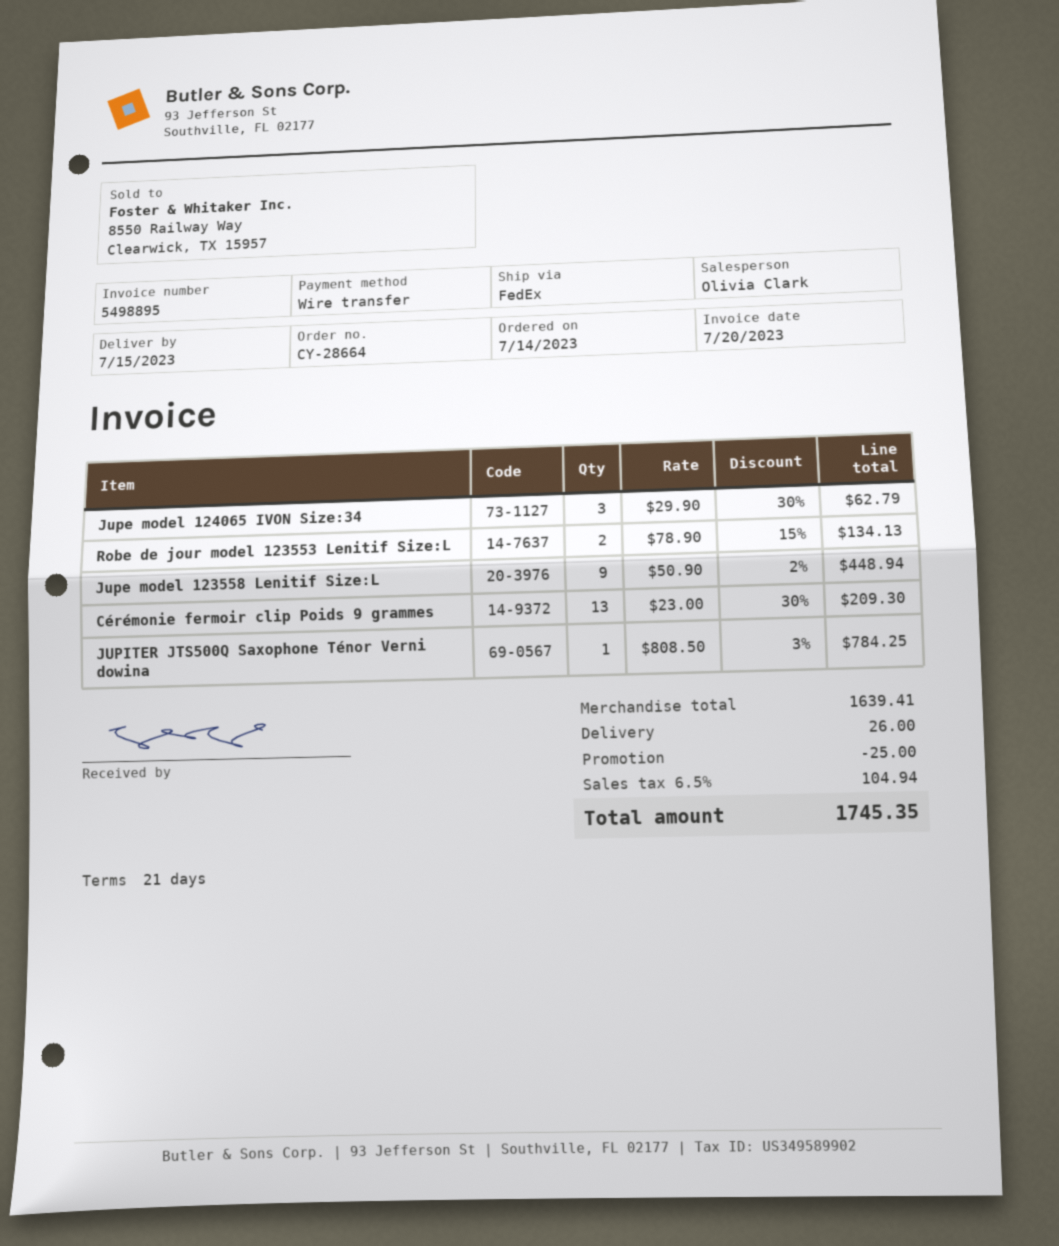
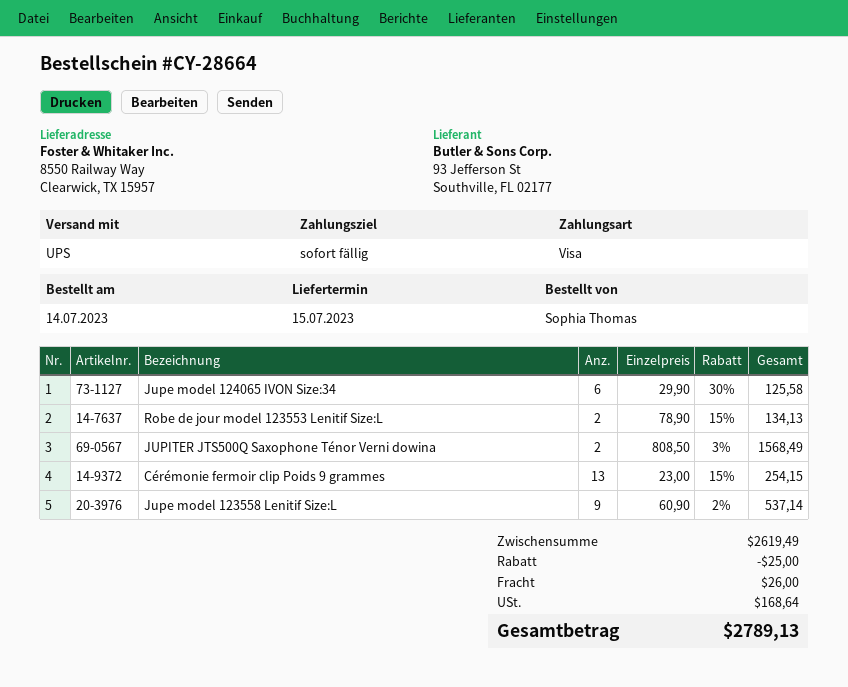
payment terms: 21 days -> on receipt
payment method: bank transfer -> Visa
shipping method: FedEx -> UPS
Jupe model 124065 IVON Size:34: 3 x 29.90 - 30% = 62.79 -> 6 x 29.90 - 30% = 125.58
Jupe model 123558 Lenitif Size:L: 9 x 50.90 - 2% = 448.94 -> 9 x 60.90 - 2% = 537.14
Cérémonie fermoir clip Poids 9 grammes: 13 x 23.00 - 30% = 209.30 -> 13 x 23.00 - 15% = 254.15
JUPITER JTS500Q Saxophone Ténor Verni dowina: 1 x 808.50 - 3% = 784.25 -> 2 x 808.50 - 3% = 1568.49
subtotal: 1639.41 -> 2619.49
tax: 104.94 -> 168.64
total: 1745.35 -> 2789.13

